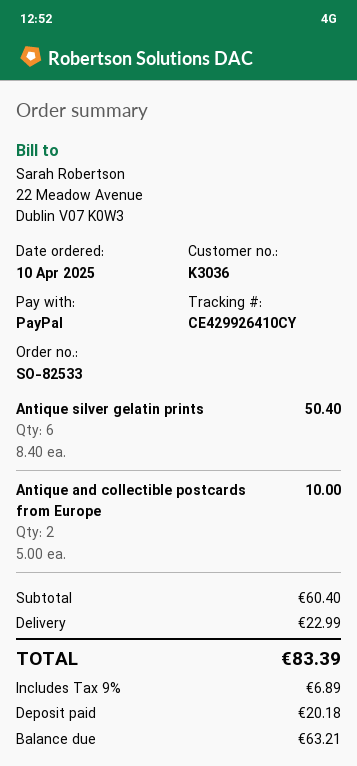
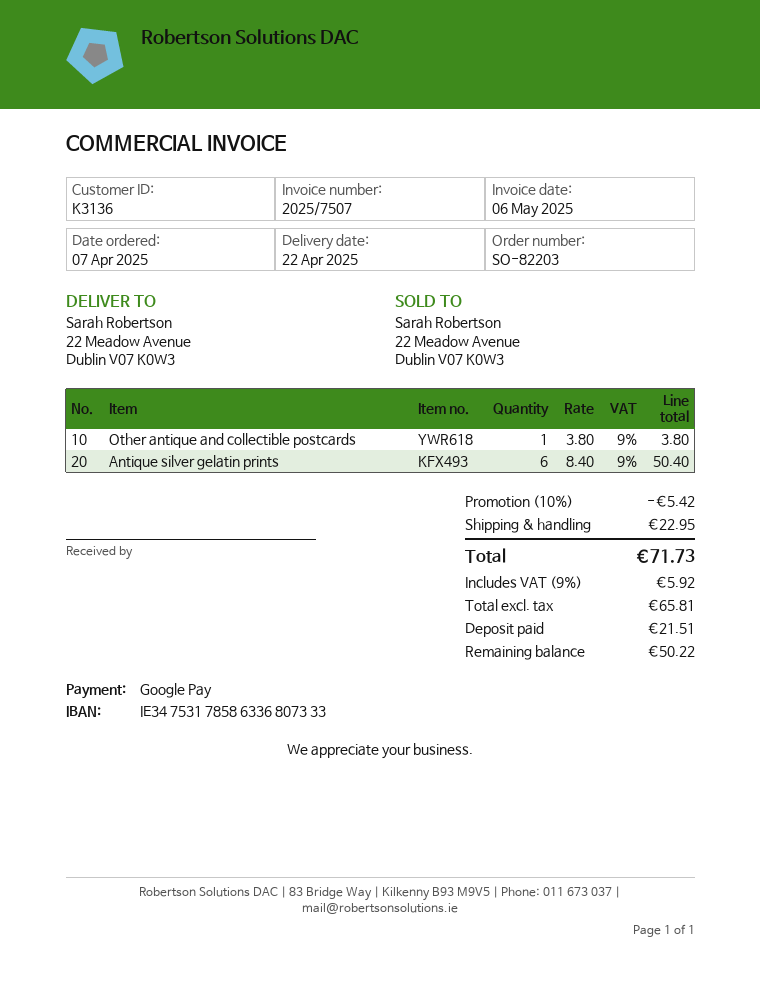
order number: SO-82533 -> SO-82203
order date: 2025-04-10 -> 2025-04-07
customer number: K3036 -> K3136
payment method: PayPal -> Google Pay
Antique and collectible postcards from Europe: 2 x 5.00 = 10.00 -> none
Other antique and collectible postcards: none -> 1 x 3.80 = 3.80
discount: none -> 10% = 5.42
shipping: 22.99 -> 22.95
tax: 9% = 6.89 -> 9% = 5.92
total: 83.39 -> 71.73
deposit: 20.18 -> 21.51
balance: 63.21 -> 50.22

